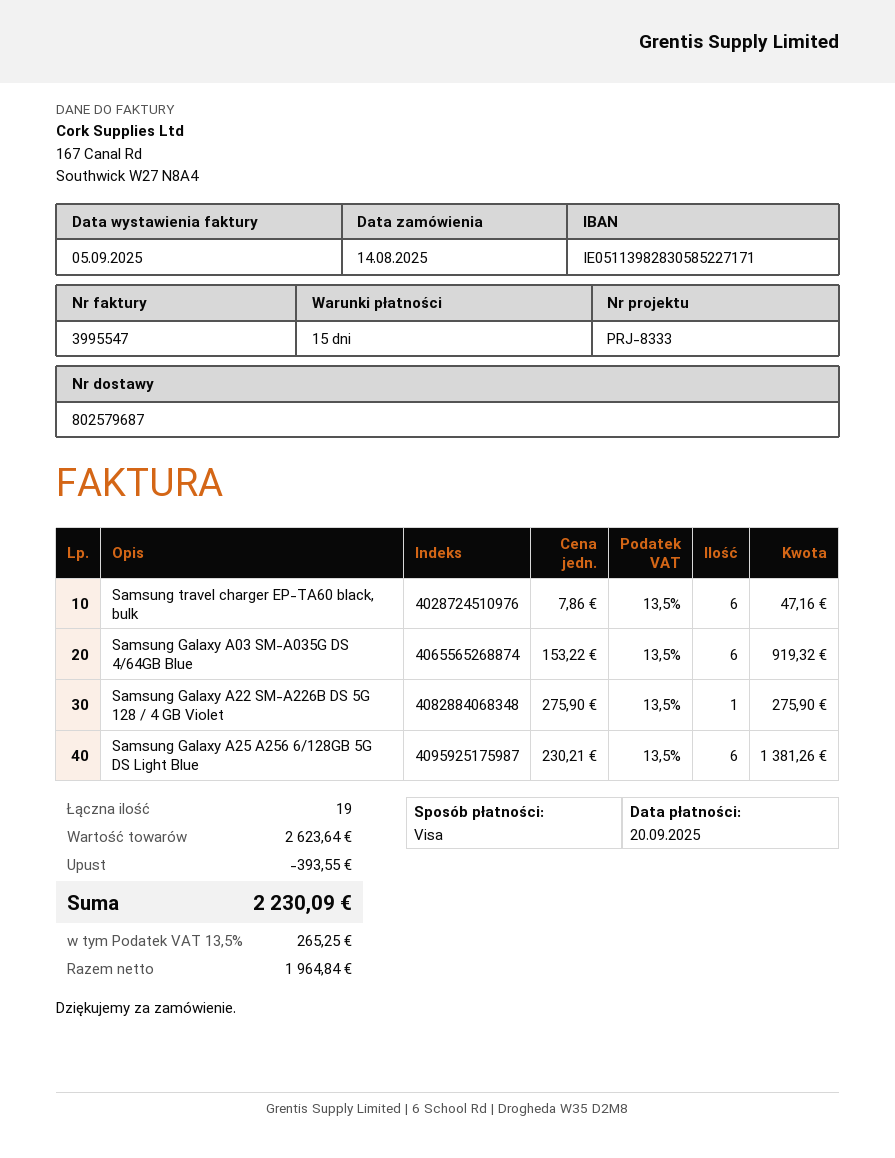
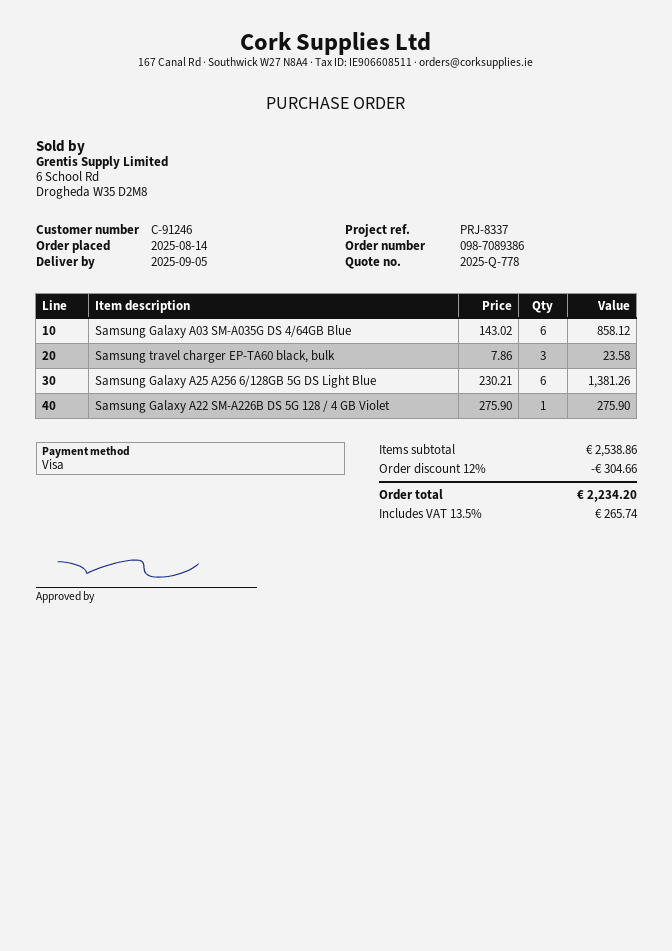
reference: PRJ-8333 -> PRJ-8337
Samsung travel charger EP-TA60 black, bulk: 6 x 7.86 = 47.16 -> 3 x 7.86 = 23.58
Samsung Galaxy A03 SM-A035G DS 4/64GB Blue: 6 x 153.22 = 919.32 -> 6 x 143.02 = 858.12
subtotal: 2623.64 -> 2538.86
discount: 393.55 -> 304.66
tax: 13.5% = 265.25 -> 13.5% = 265.74
total: 2230.09 -> 2234.20

